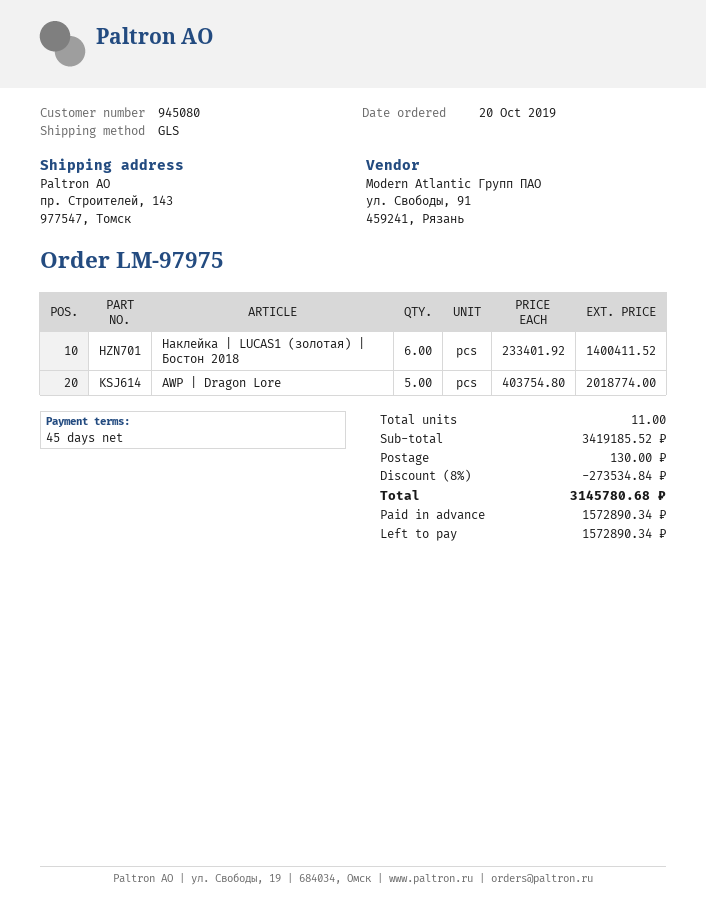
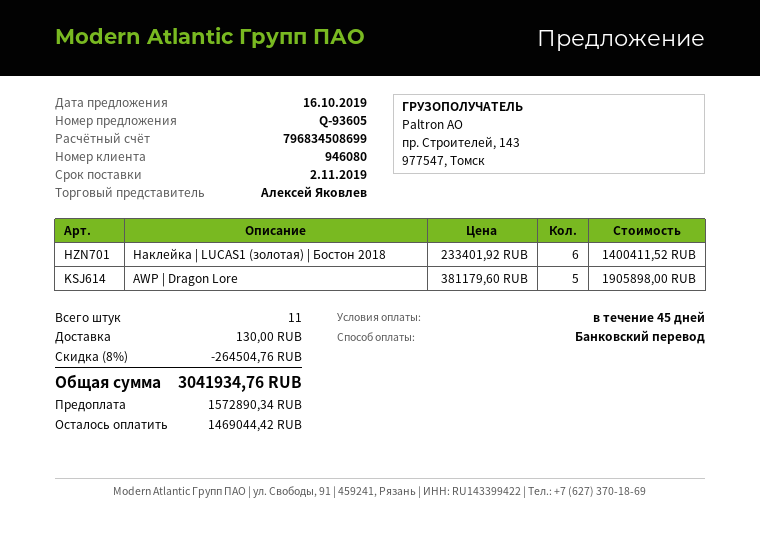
customer number: 945080 -> 946080
AWP | Dragon Lore: 5 x 403754.80 = 2018774.00 -> 5 x 381179.60 = 1905898.00
discount: 8% = 273534.84 -> 8% = 264504.76
total: 3145780.68 -> 3041934.76
balance: 1572890.34 -> 1469044.42

